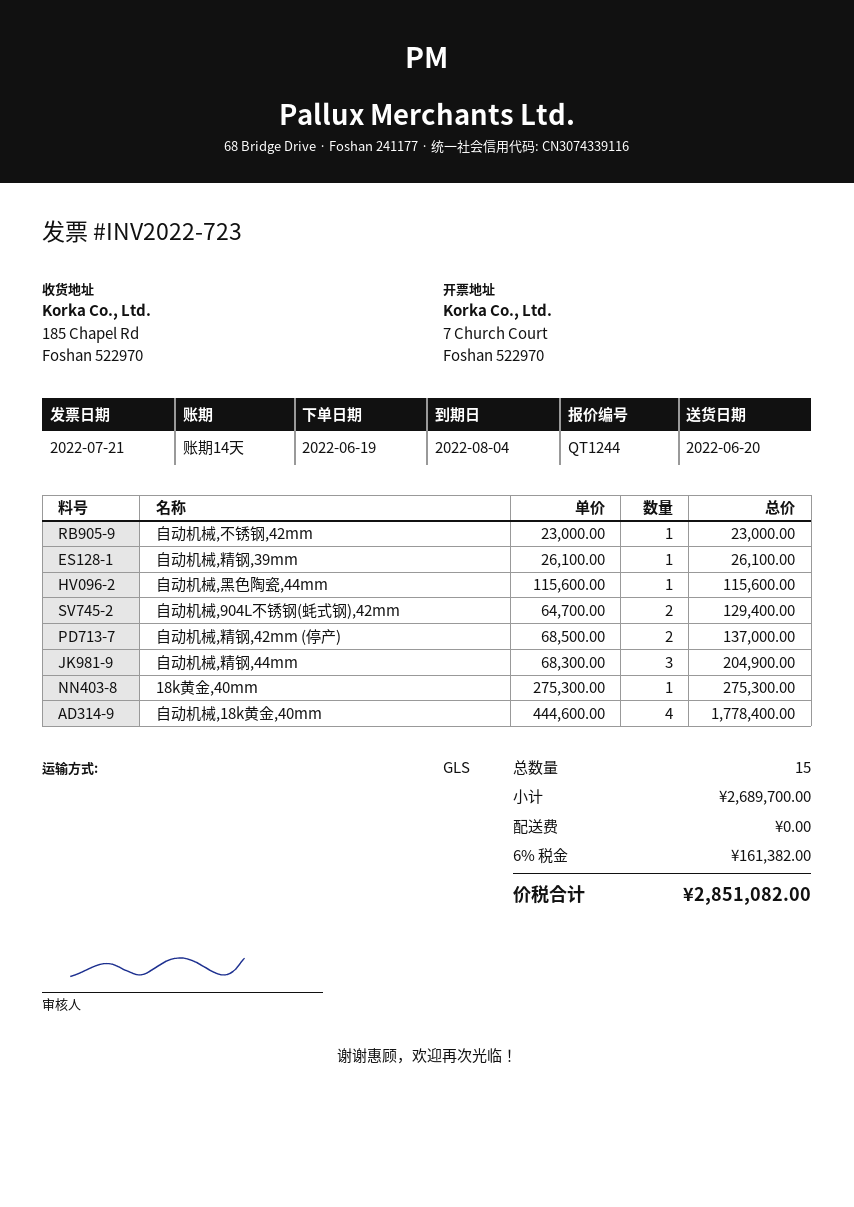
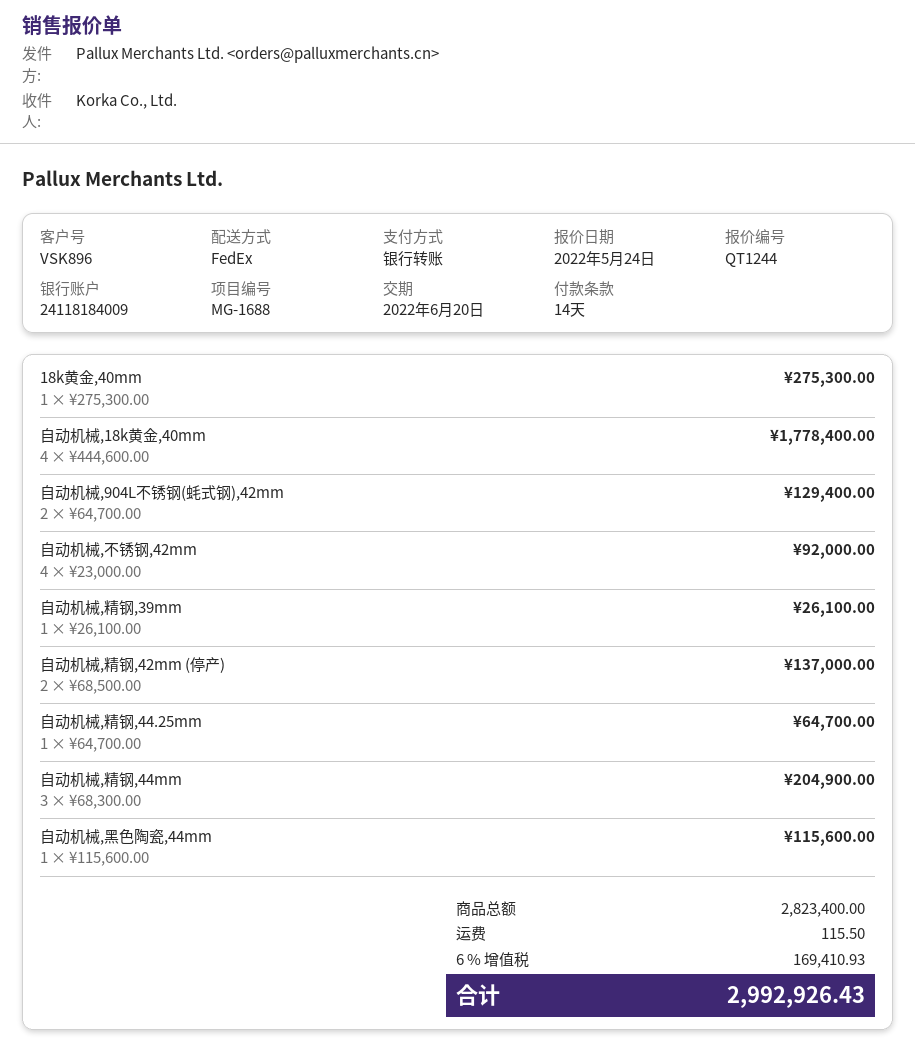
shipping method: GLS -> FedEx
自动机械,不锈钢,42mm: 1 x 23000.00 = 23000.00 -> 4 x 23000.00 = 92000.00
自动机械,精钢,44.25mm: none -> 1 x 64700.00 = 64700.00
subtotal: 2689700.00 -> 2823400.00
shipping: 0.00 -> 115.50
tax: 6% = 161382.00 -> 6% = 169410.93
total: 2851082.00 -> 2992926.43

